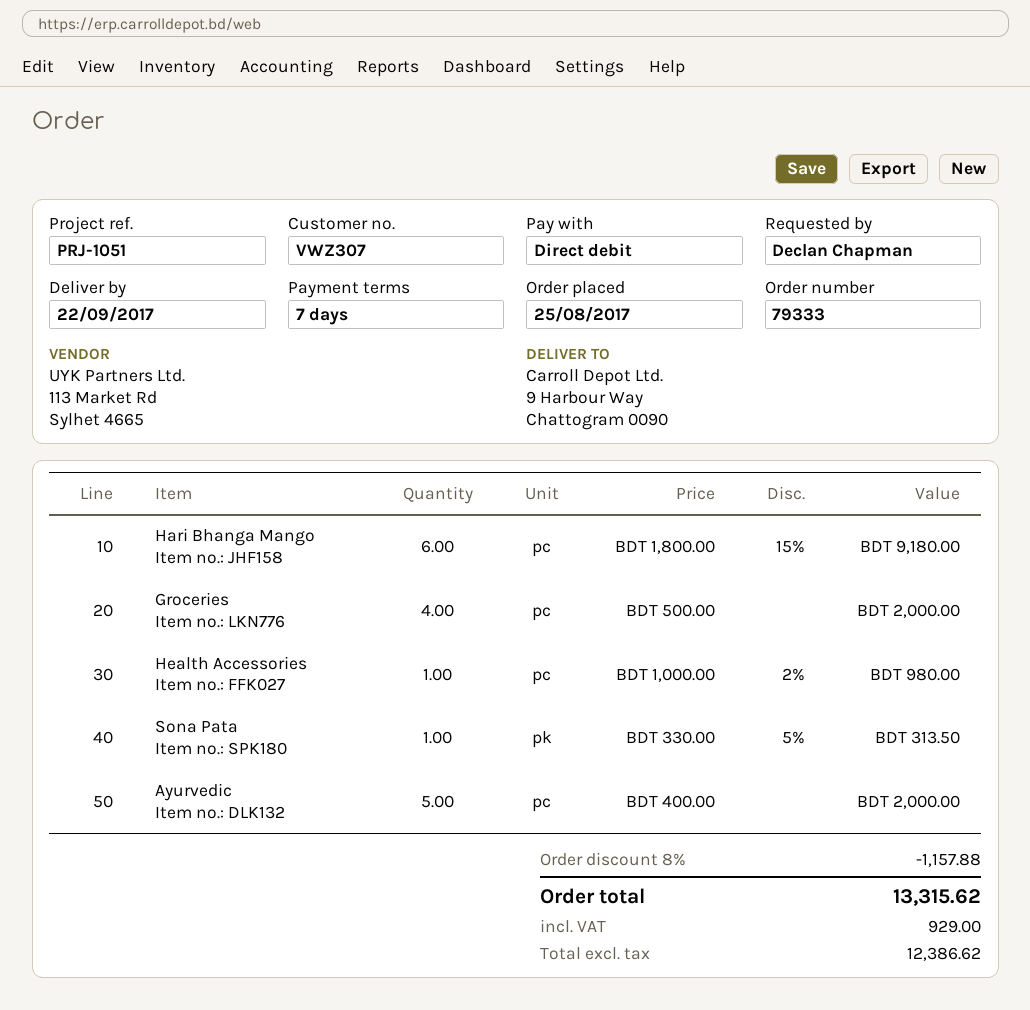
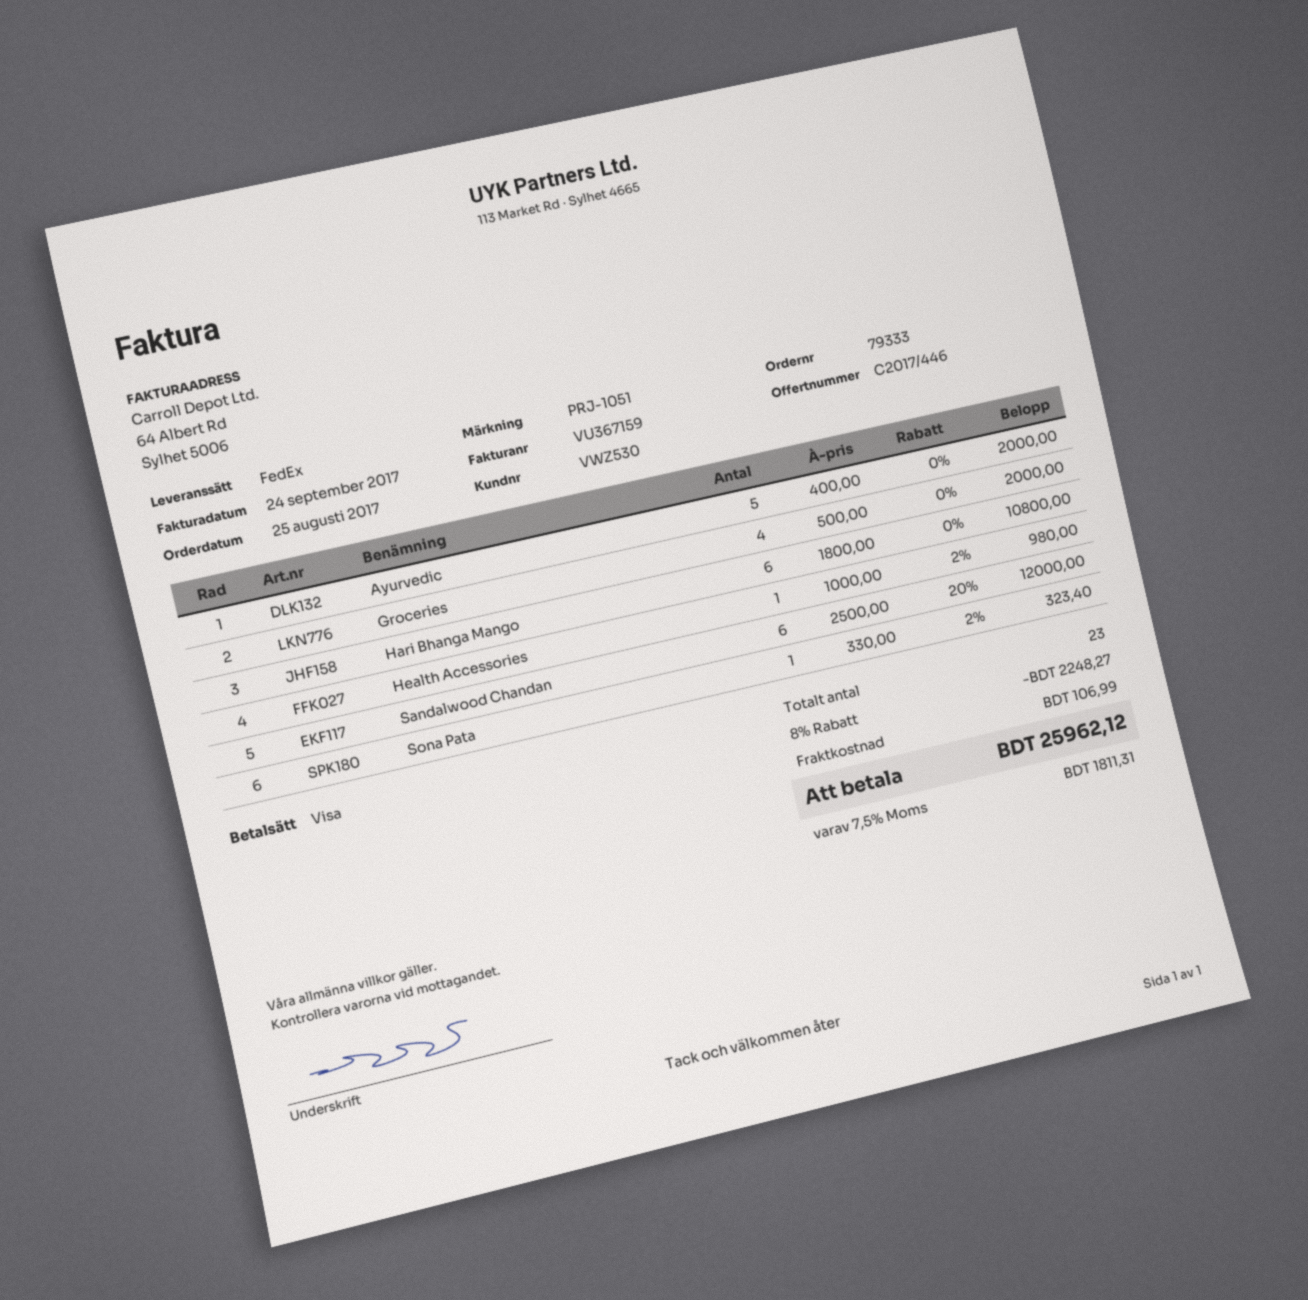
customer number: VWZ307 -> VWZ530
payment method: direct debit -> Visa
Hari Bhanga Mango: 6 x 1800.00 - 15% = 9180.00 -> 6 x 1800.00 = 10800.00
Sona Pata: 1 x 330.00 - 5% = 313.50 -> 1 x 330.00 - 2% = 323.40
Sandalwood Chandan: none -> 6 x 2500.00 - 20% = 12000.00
discount: 8% = 1157.88 -> 8% = 2248.27
shipping: none -> 106.99
tax: 929.00 -> 1811.31
total: 13315.62 -> 25962.12

